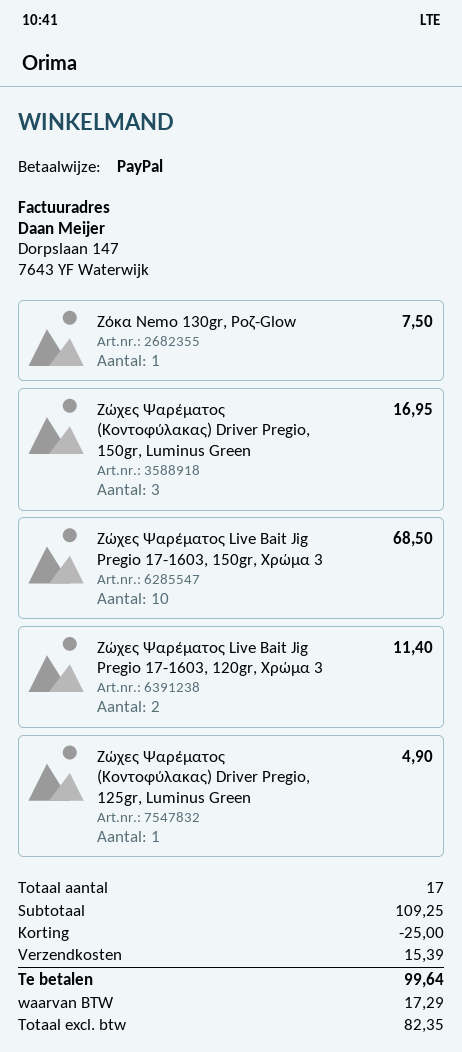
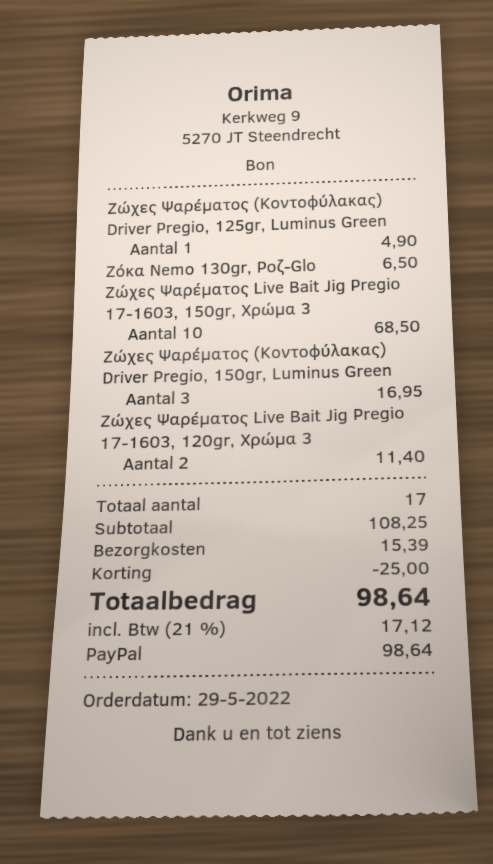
Ζόκα Nemo 130gr, Ροζ-Glow: 1 for 7.50 -> 1 for 6.50
subtotal: 109.25 -> 108.25
tax: 17.29 -> 17.12
total: 99.64 -> 98.64

